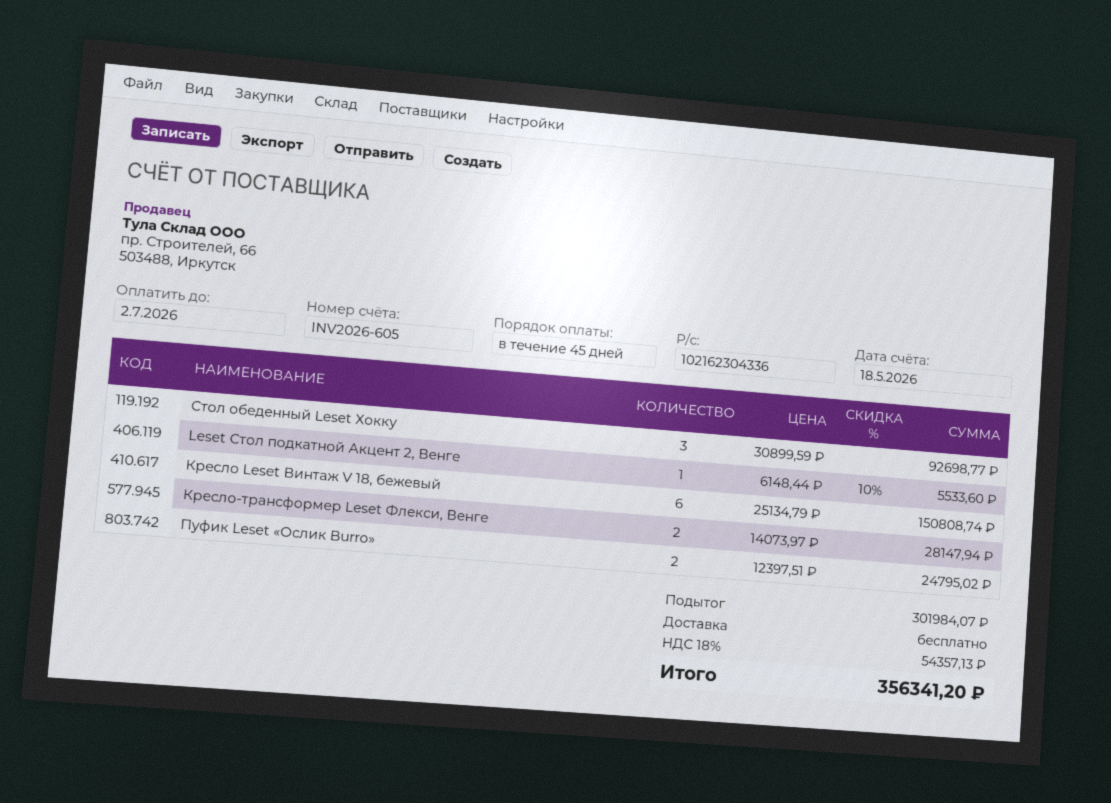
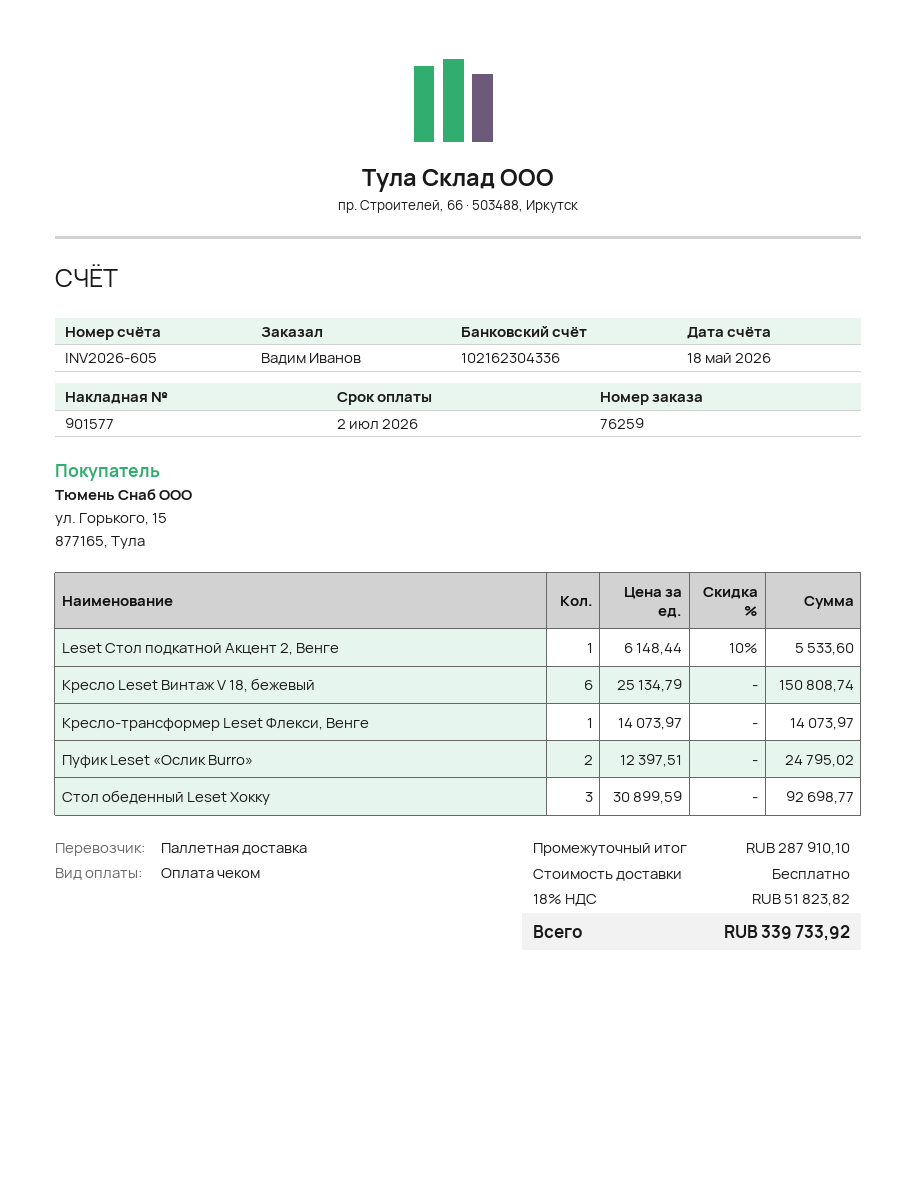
Кресло-трансформер Leset Флекси, Венге: 2 x 14073.97 = 28147.94 -> 1 x 14073.97 = 14073.97
subtotal: 301984.07 -> 287910.10
tax: 18% = 54357.13 -> 18% = 51823.82
total: 356341.20 -> 339733.92

